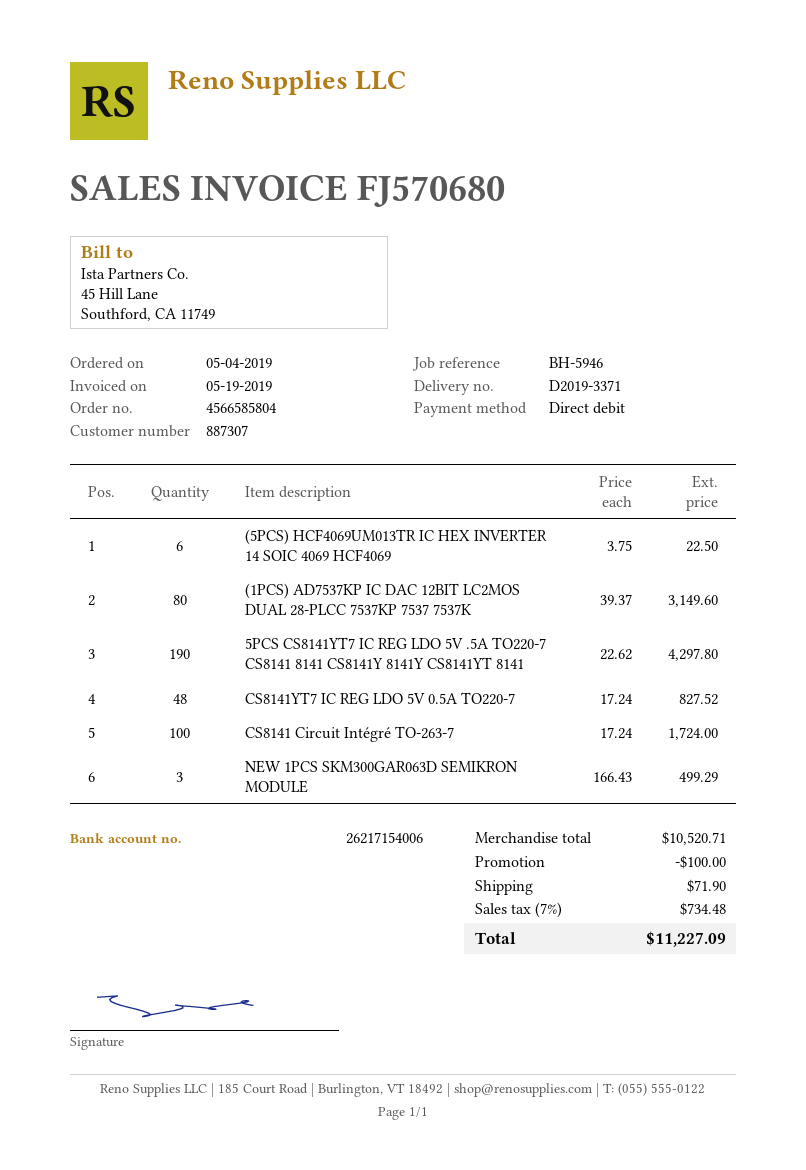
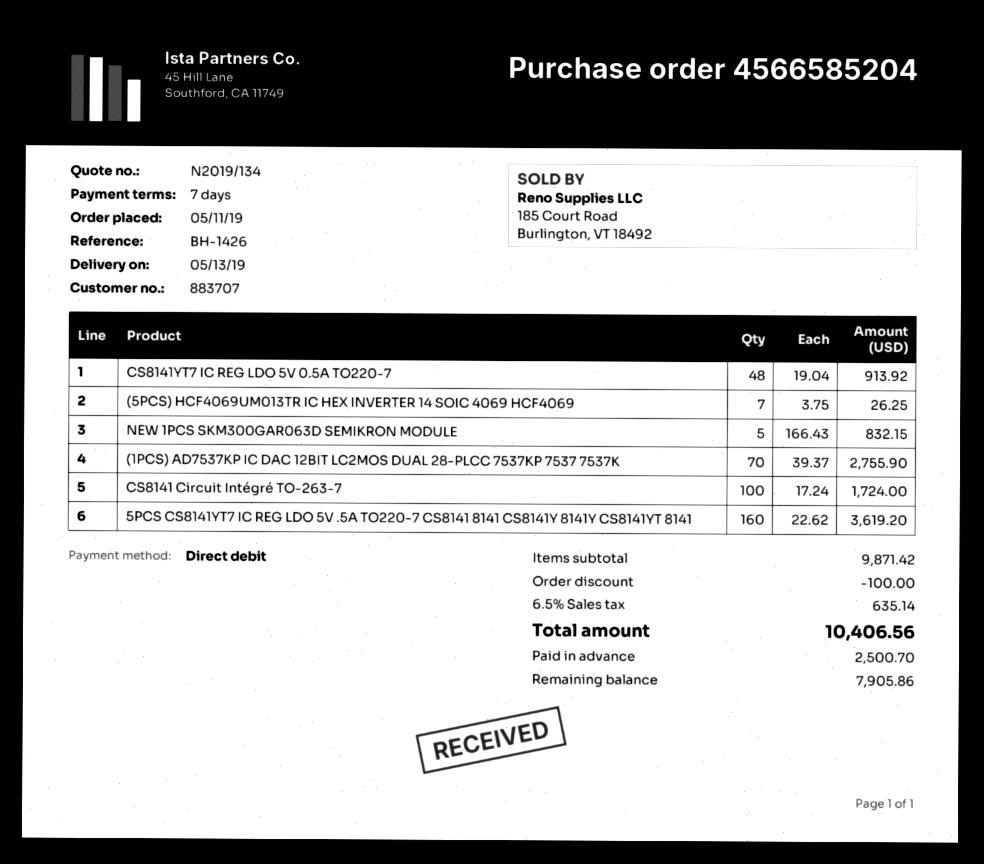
order number: 4566585804 -> 4566585204
order date: 2019-05-04 -> 2019-05-11
customer number: 887307 -> 883707
reference: BH-5946 -> BH-1426
(5PCS) HCF4069UM013TR IC HEX INVERTER 14 SOIC 4069 HCF4069: 6 x 3.75 = 22.50 -> 7 x 3.75 = 26.25
(1PCS) AD7537KP IC DAC 12BIT LC2MOS DUAL 28-PLCC 7537KP 7537 7537K: 80 x 39.37 = 3149.60 -> 70 x 39.37 = 2755.90
5PCS CS8141YT7 IC REG LDO 5V .5A TO220-7 CS8141 8141 CS8141Y 8141Y CS8141YT 8141: 190 x 22.62 = 4297.80 -> 160 x 22.62 = 3619.20
CS8141YT7 IC REG LDO 5V 0.5A TO220-7: 48 x 17.24 = 827.52 -> 48 x 19.04 = 913.92
NEW 1PCS SKM300GAR063D SEMIKRON MODULE: 3 x 166.43 = 499.29 -> 5 x 166.43 = 832.15
subtotal: 10520.71 -> 9871.42
shipping: 71.90 -> none
tax: 7% = 734.48 -> 6.5% = 635.14
total: 11227.09 -> 10406.56

